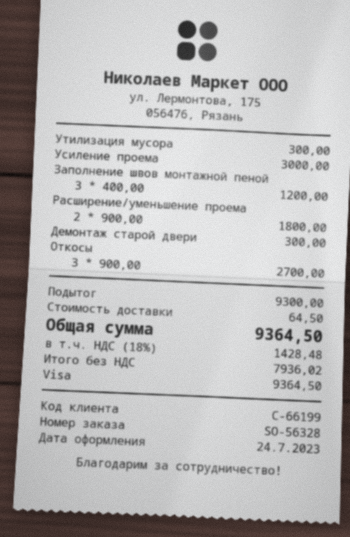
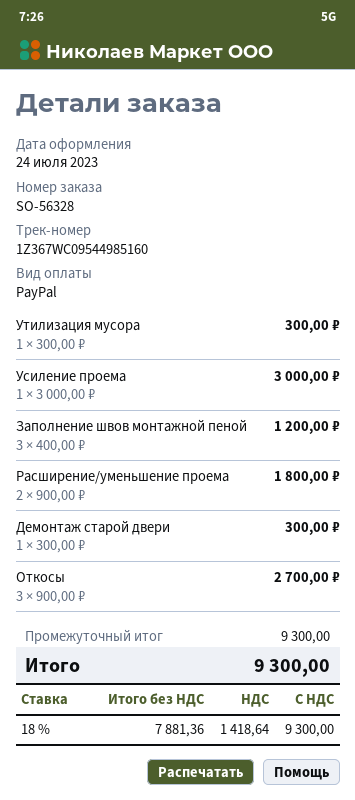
payment method: Visa -> PayPal
shipping: 64.50 -> none
net: 7936.02 -> 7881.36
tax: 18% = 1428.48 -> 18% = 1418.64
total: 9364.50 -> 9300.00

